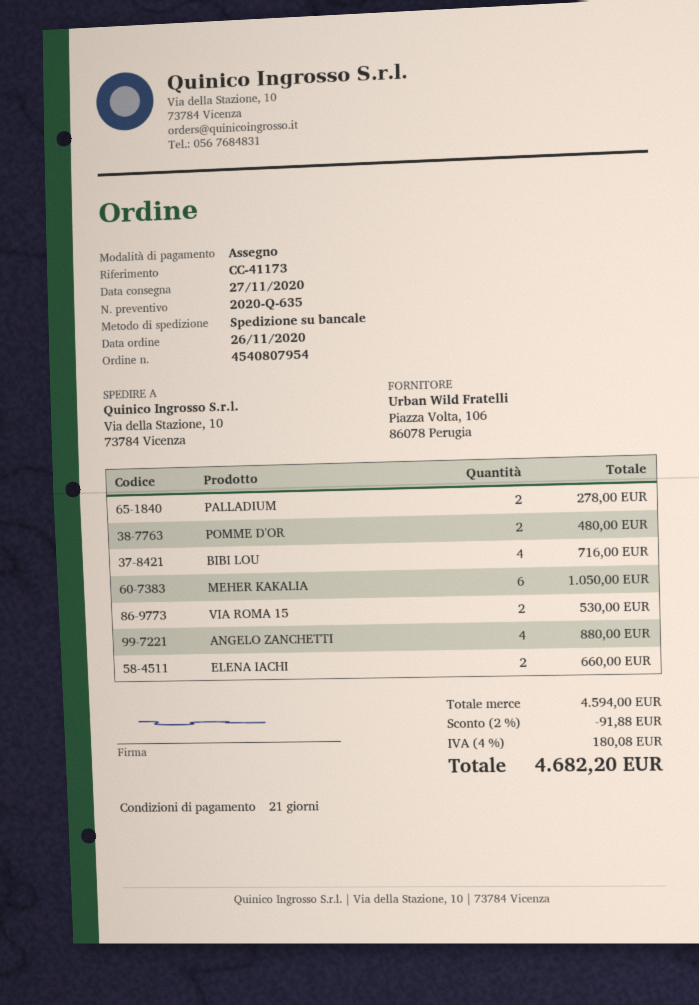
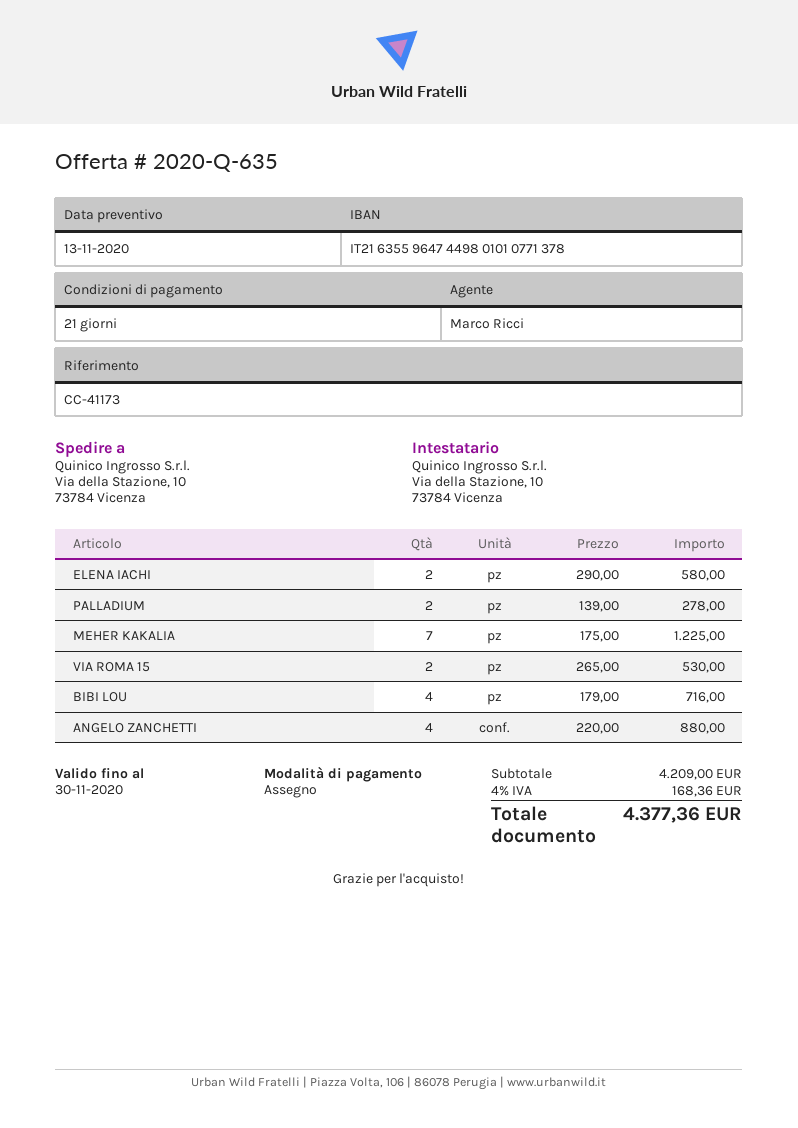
POMME D'OR: 2 for 480.00 -> none
MEHER KAKALIA: 6 for 1050.00 -> 7 for 1225.00
ELENA IACHI: 2 for 660.00 -> 2 for 580.00
subtotal: 4594.00 -> 4209.00
discount: 2% = 91.88 -> none
tax: 4% = 180.08 -> 4% = 168.36
total: 4682.20 -> 4377.36

